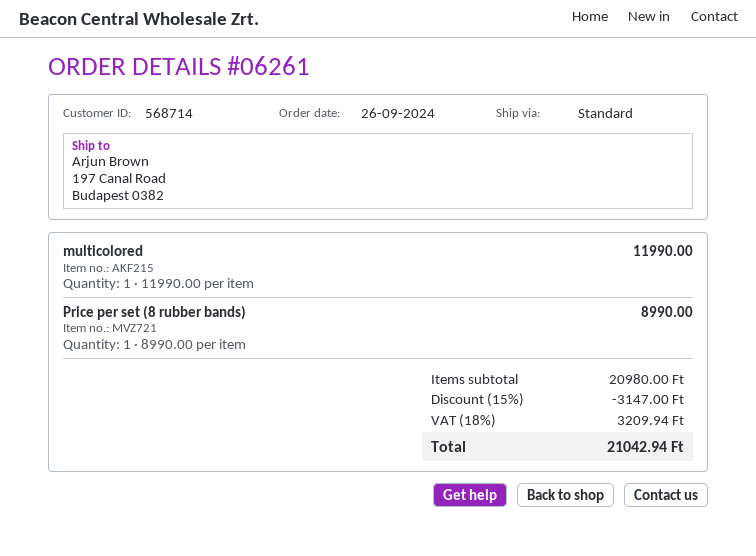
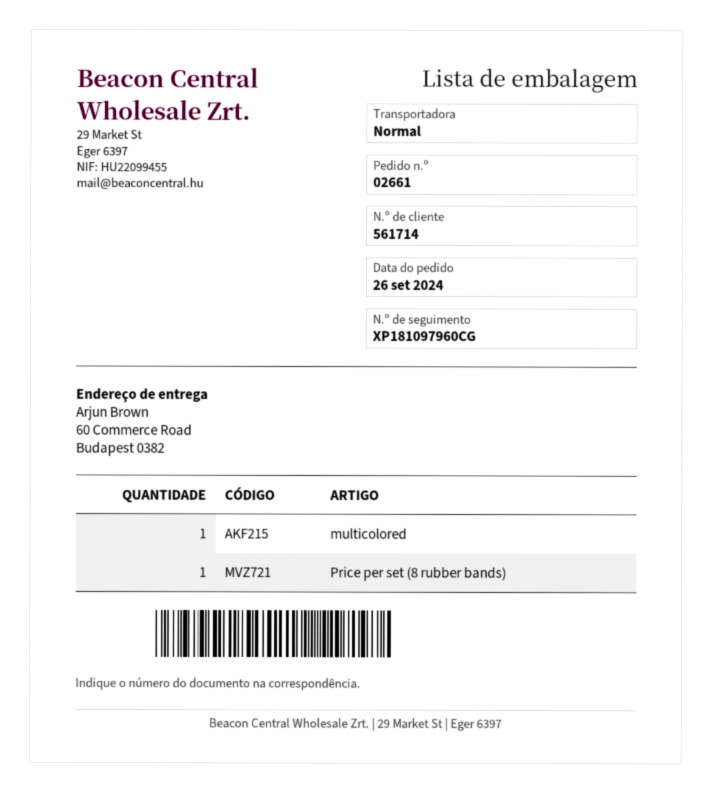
order number: 06261 -> 02661
customer number: 568714 -> 561714
ship to: 197 Canal Road, Budapest 0382 -> 60 Commerce Road, Budapest 0382

